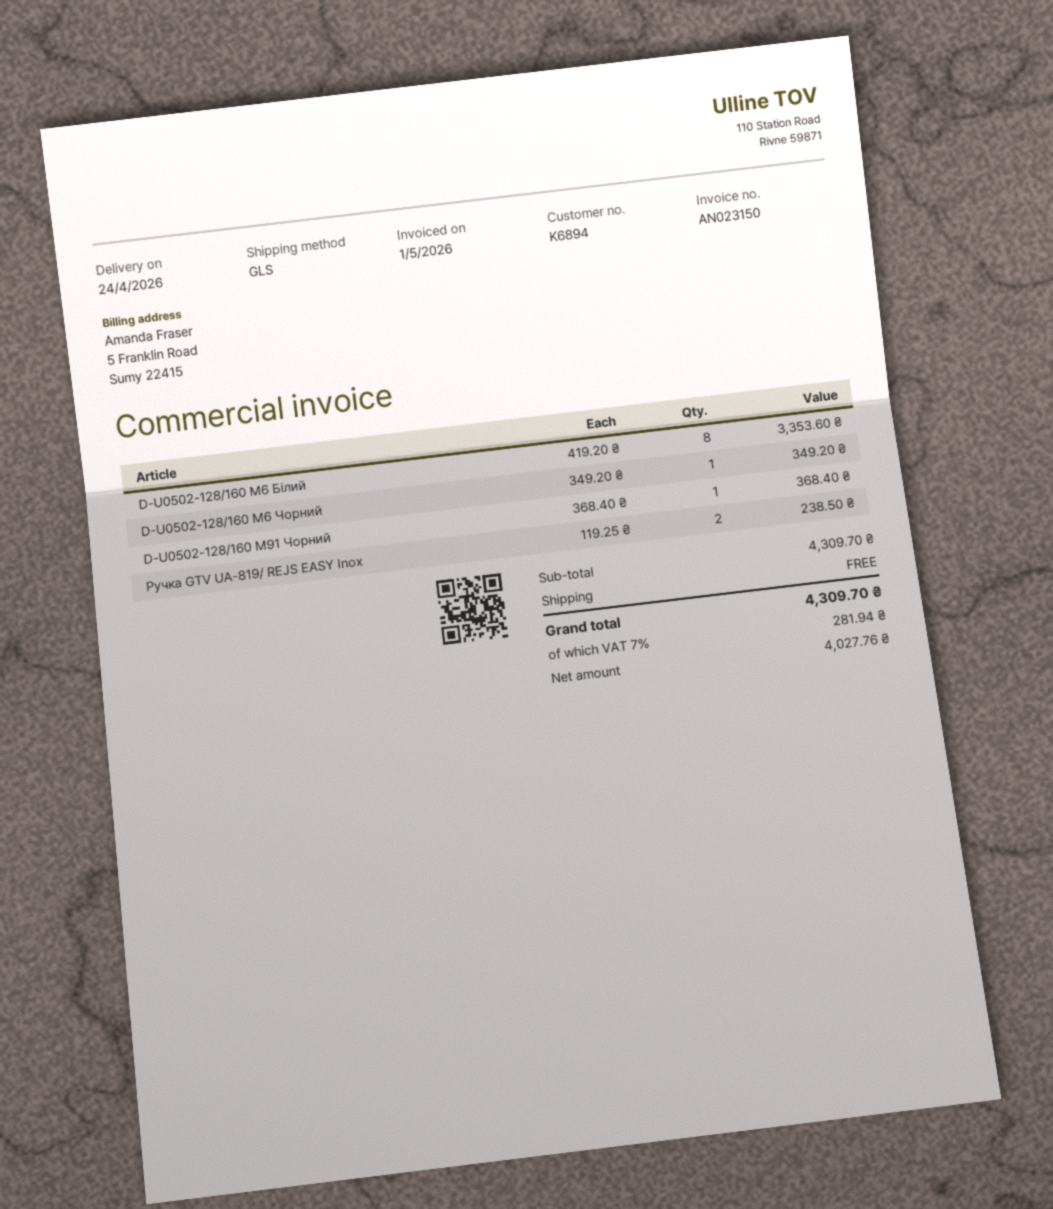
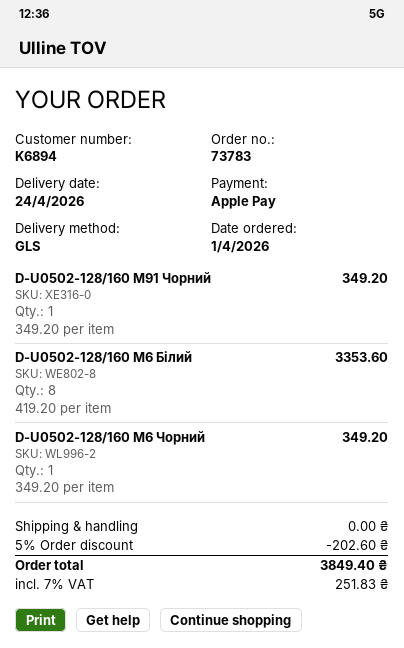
D-U0502-128/160 M91 Чорний: 1 x 368.40 = 368.40 -> 1 x 349.20 = 349.20
Ручка GTV UA-819/ REJS EASY Inox: 2 x 119.25 = 238.50 -> none
discount: none -> 5% = 202.60
tax: 7% = 281.94 -> 7% = 251.83
total: 4309.70 -> 3849.40

